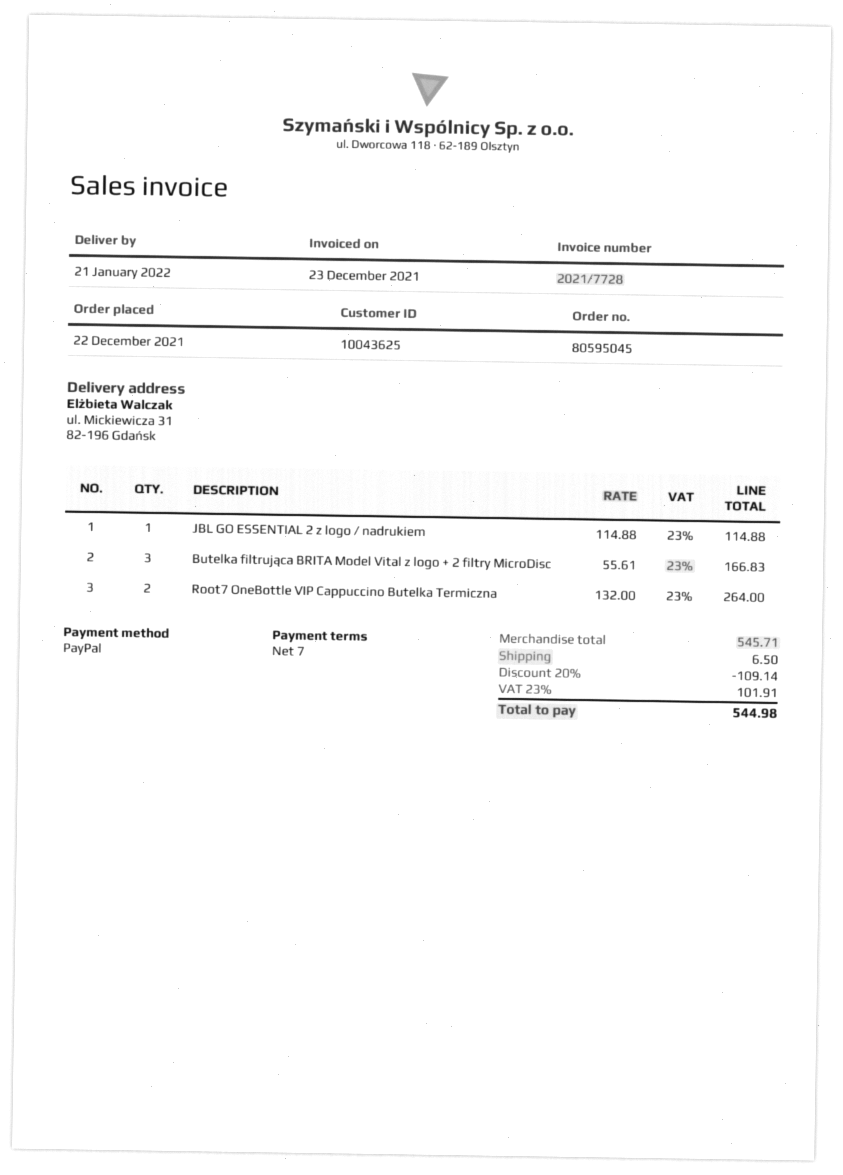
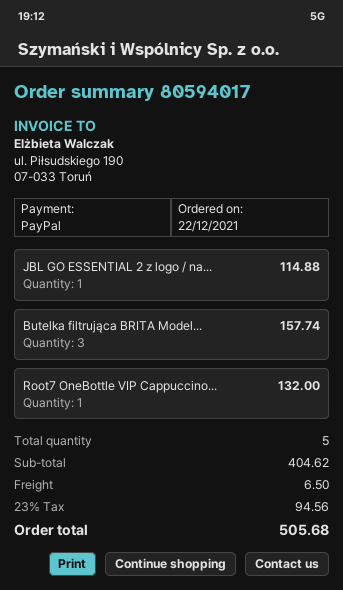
order number: 80595045 -> 80594017
Butelka filtrująca BRITA Model Vital z logo + 2 filtry MicroDisc: 3 for 166.83 -> 3 for 157.74
Root7 OneBottle VIP Cappuccino Butelka Termiczna: 2 for 264.00 -> 1 for 132.00
subtotal: 545.71 -> 404.62
discount: 20% = 109.14 -> none
tax: 23% = 101.91 -> 23% = 94.56
total: 544.98 -> 505.68

